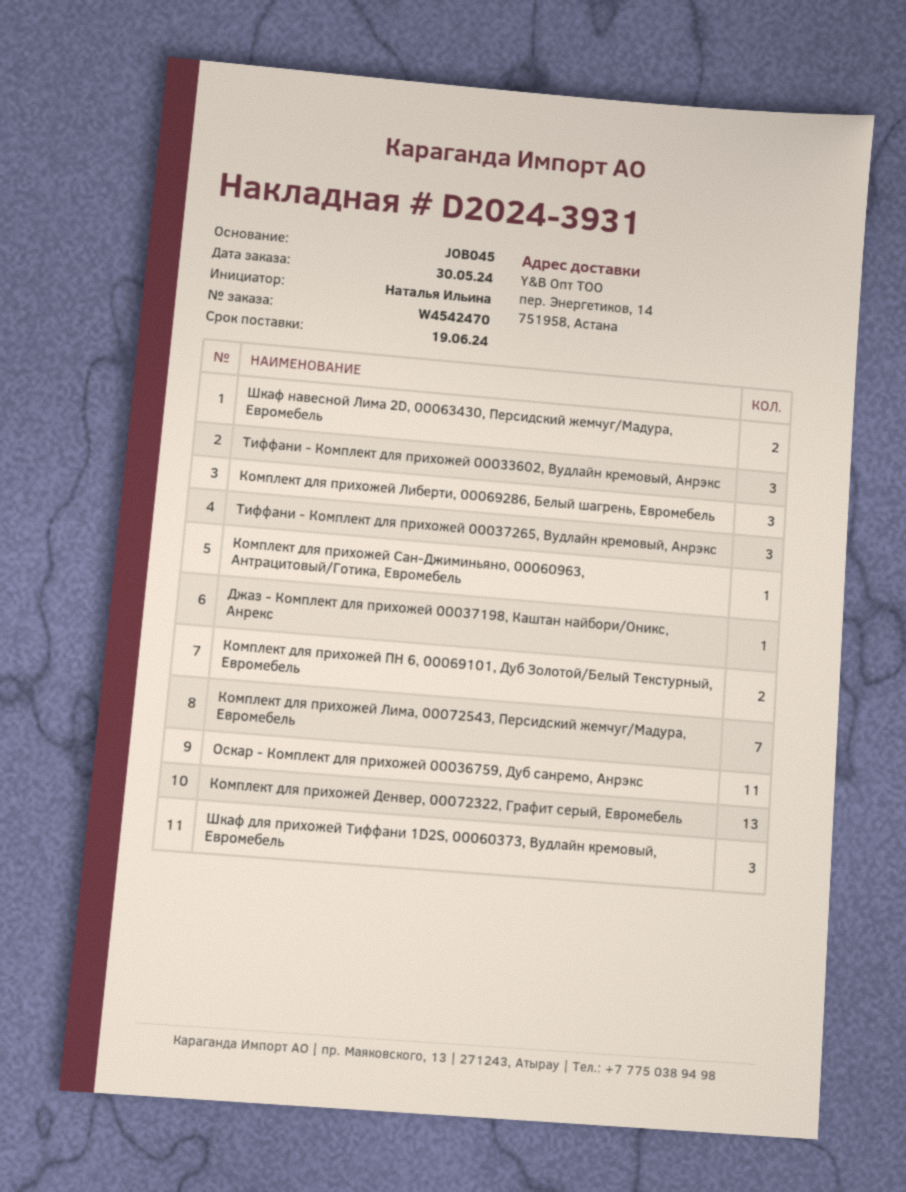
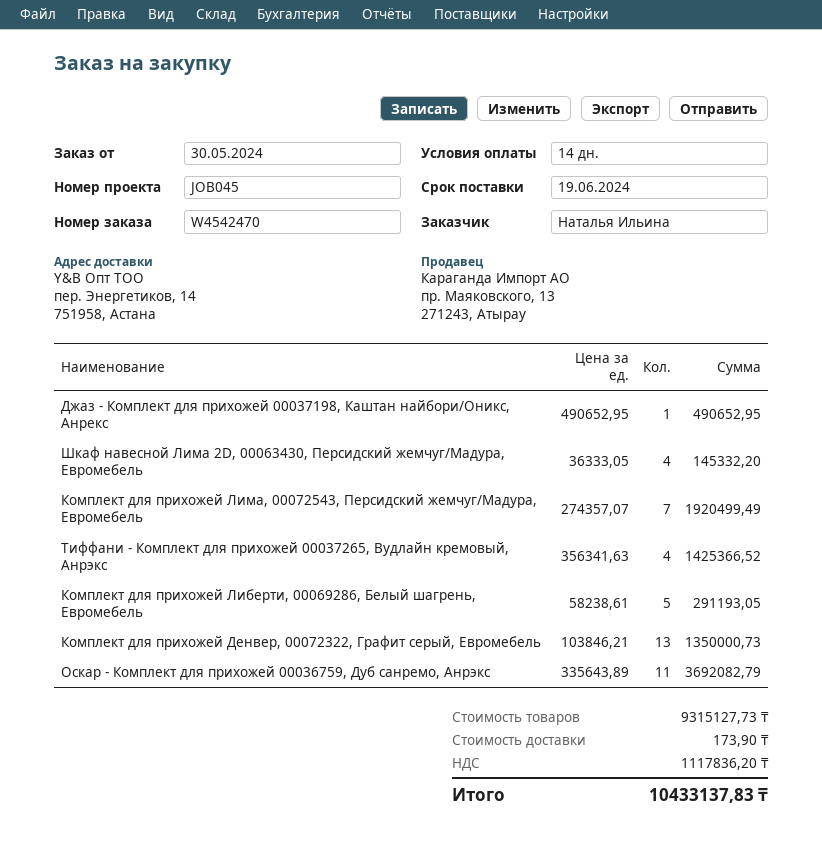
Шкаф навесной Лима 2D, 00063430, Персидский жемчуг/Мадура, Евромебель: 2 -> 4
Тиффани - Комплект для прихожей 00033602, Вудлайн кремовый, Анрэкс: 3 -> none
Комплект для прихожей Либерти, 00069286, Белый шагрень, Евромебель: 3 -> 5
Тиффани - Комплект для прихожей 00037265, Вудлайн кремовый, Анрэкс: 3 -> 4
Комплект для прихожей Сан-Джиминьяно, 00060963, Антрацитовый/Готика, Евромебель: 1 -> none
Комплект для прихожей ПН 6, 00069101, Дуб Золотой/Белый Текстурный, Евромебель: 2 -> none
Шкаф для прихожей Тиффани 1D2S, 00060373, Вудлайн кремовый, Евромебель: 3 -> none

